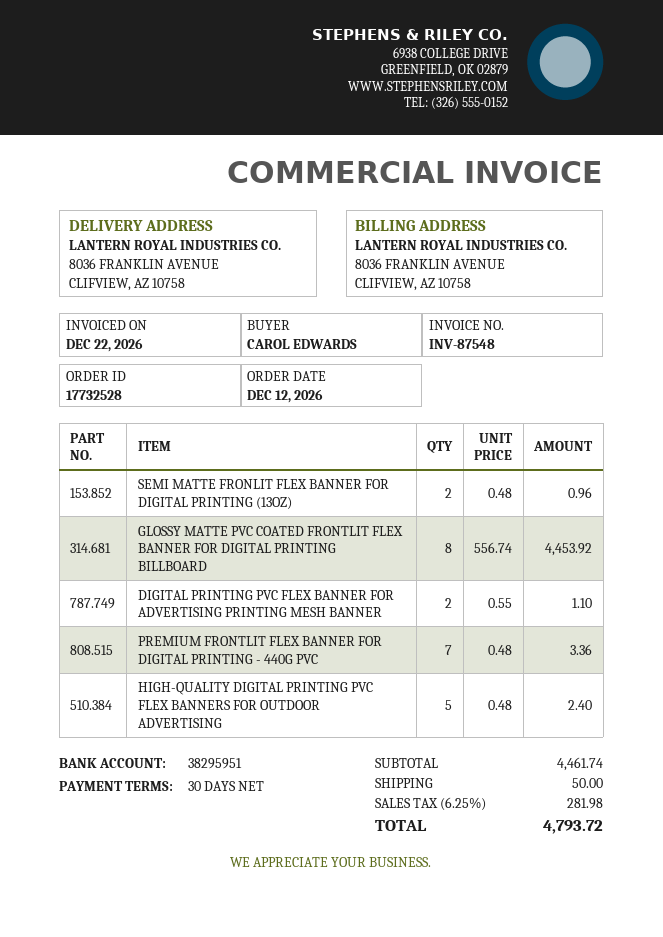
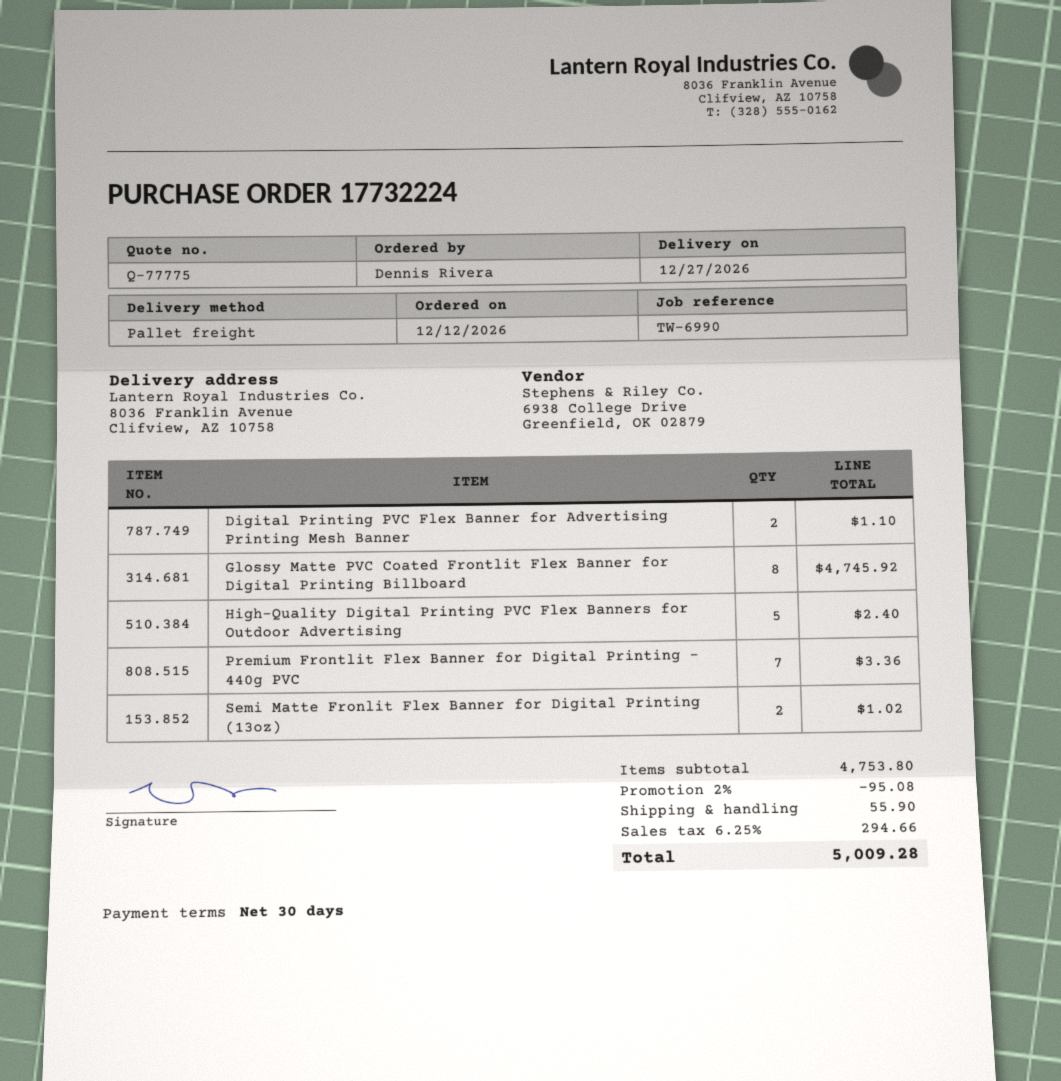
order number: 17732528 -> 17732224
ordered by: CAROL EDWARDS -> Dennis Rivera
SEMI MATTE FRONLIT FLEX BANNER FOR DIGITAL PRINTING (13OZ): 2 for 0.96 -> 2 for 1.02
GLOSSY MATTE PVC COATED FRONTLIT FLEX BANNER FOR DIGITAL PRINTING BILLBOARD: 8 for 4453.92 -> 8 for 4745.92
subtotal: 4461.74 -> 4753.80
discount: none -> 2% = 95.08
shipping: 50.00 -> 55.90
tax: 6.25% = 281.98 -> 6.25% = 294.66
total: 4793.72 -> 5009.28

